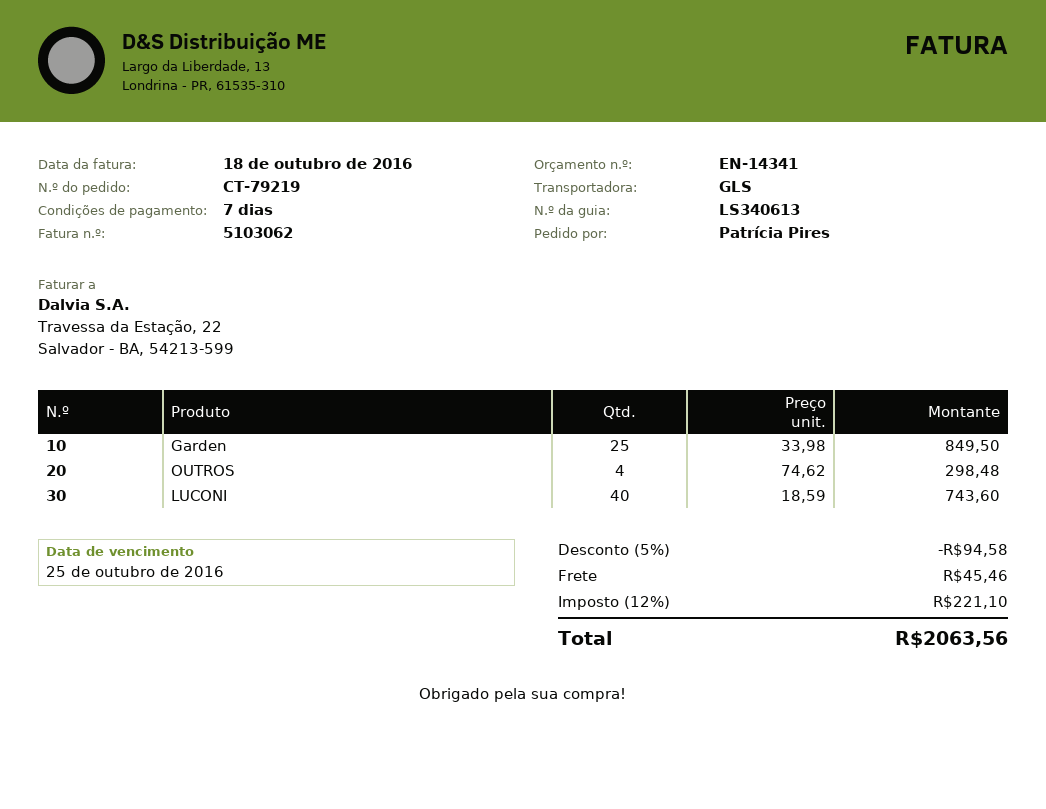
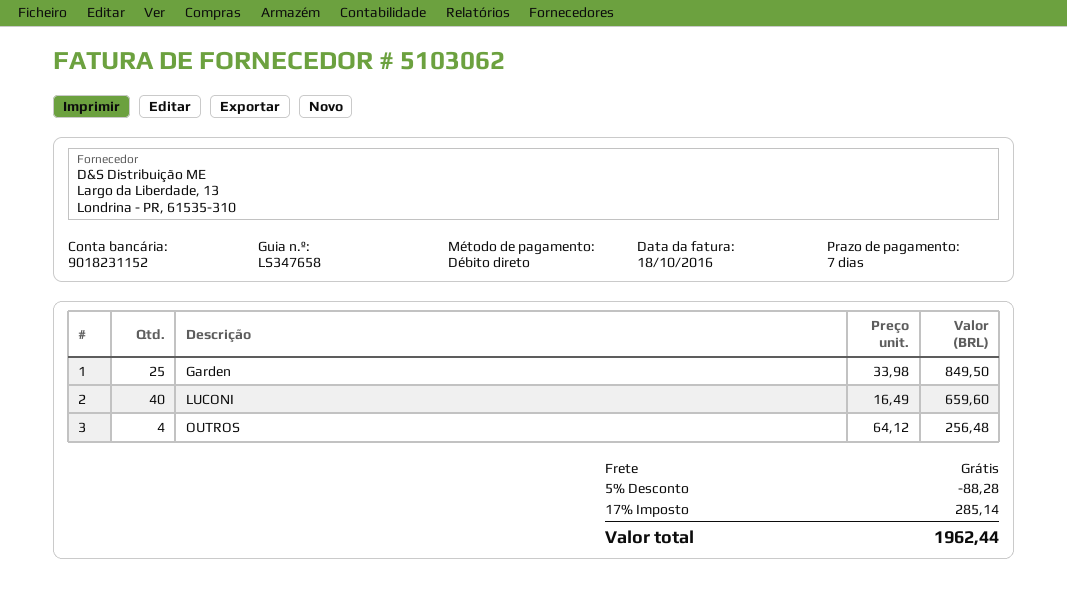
delivery note number: LS340613 -> LS347658
OUTROS: 4 x 74.62 = 298.48 -> 4 x 64.12 = 256.48
LUCONI: 40 x 18.59 = 743.60 -> 40 x 16.49 = 659.60
discount: 5% = 94.58 -> 5% = 88.28
shipping: 45.46 -> 0.00
tax: 12% = 221.10 -> 17% = 285.14
total: 2063.56 -> 1962.44

